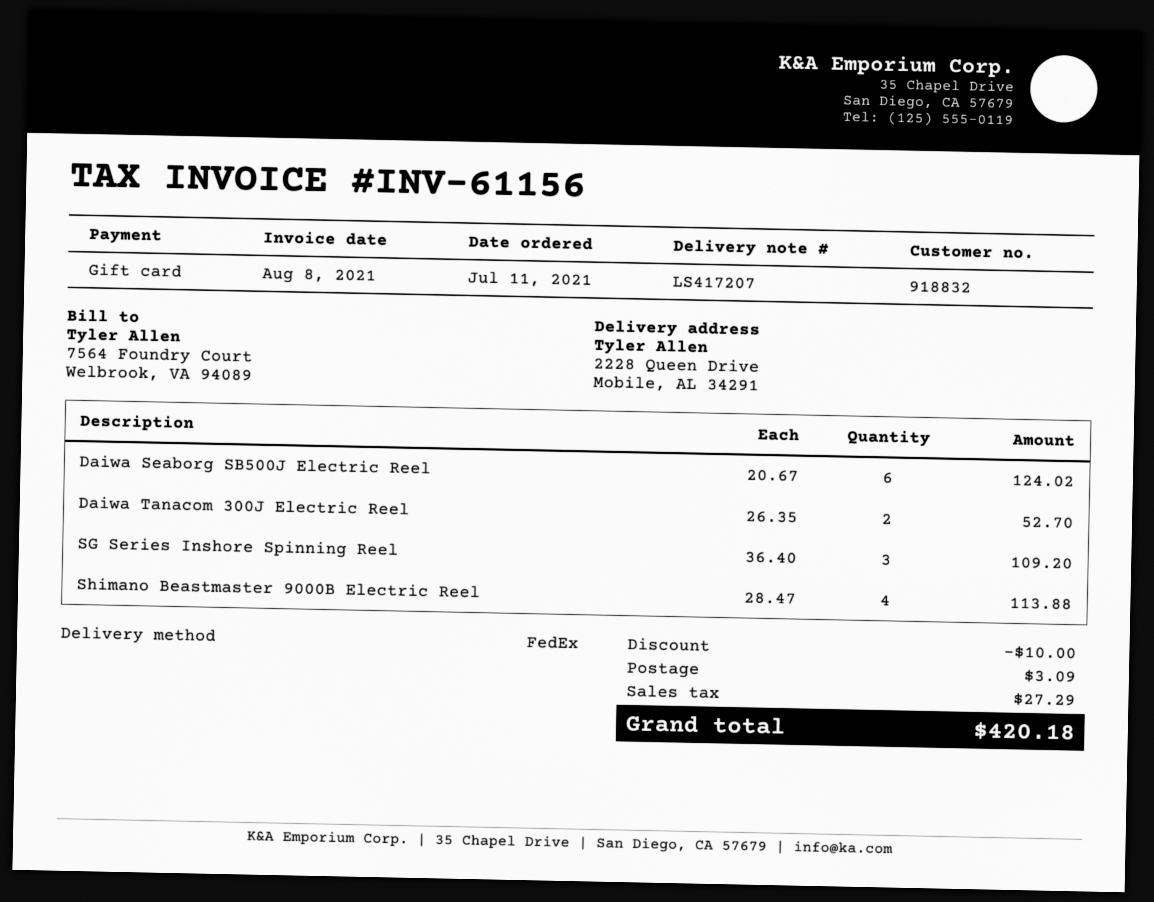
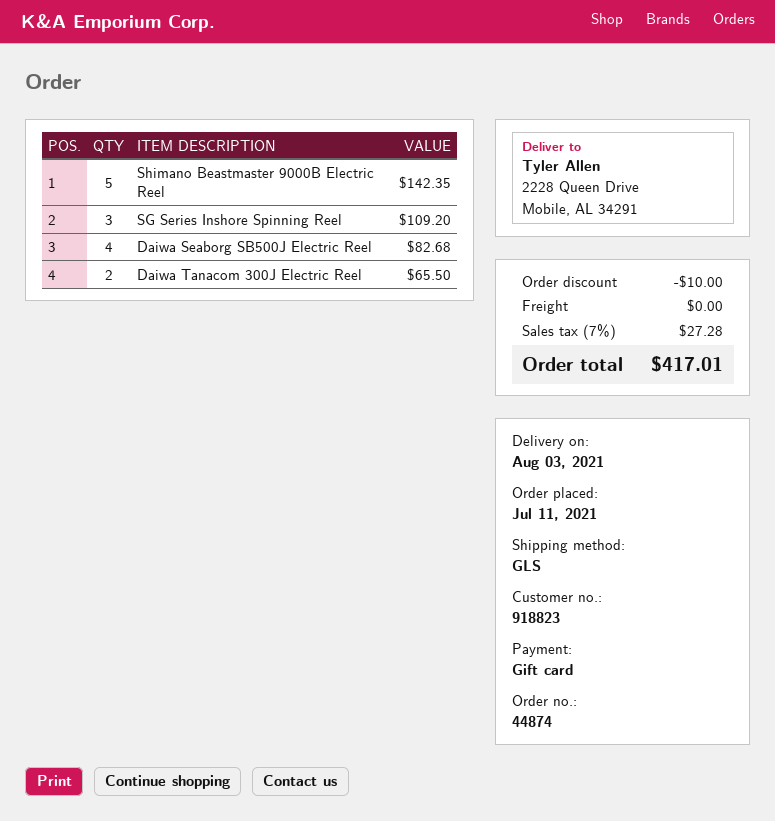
customer number: 918832 -> 918823
shipping method: FedEx -> GLS
Daiwa Seaborg SB500J Electric Reel: 6 for 124.02 -> 4 for 82.68
Daiwa Tanacom 300J Electric Reel: 2 for 52.70 -> 2 for 65.50
Shimano Beastmaster 9000B Electric Reel: 4 for 113.88 -> 5 for 142.35
shipping: 3.09 -> 0.00
tax: 27.29 -> 27.28
total: 420.18 -> 417.01

